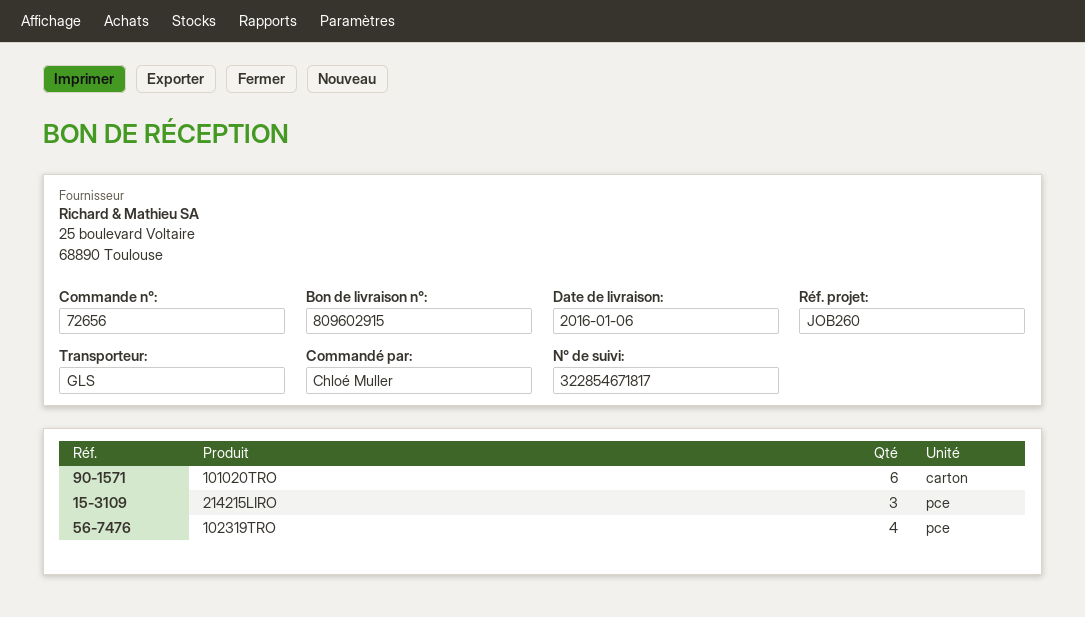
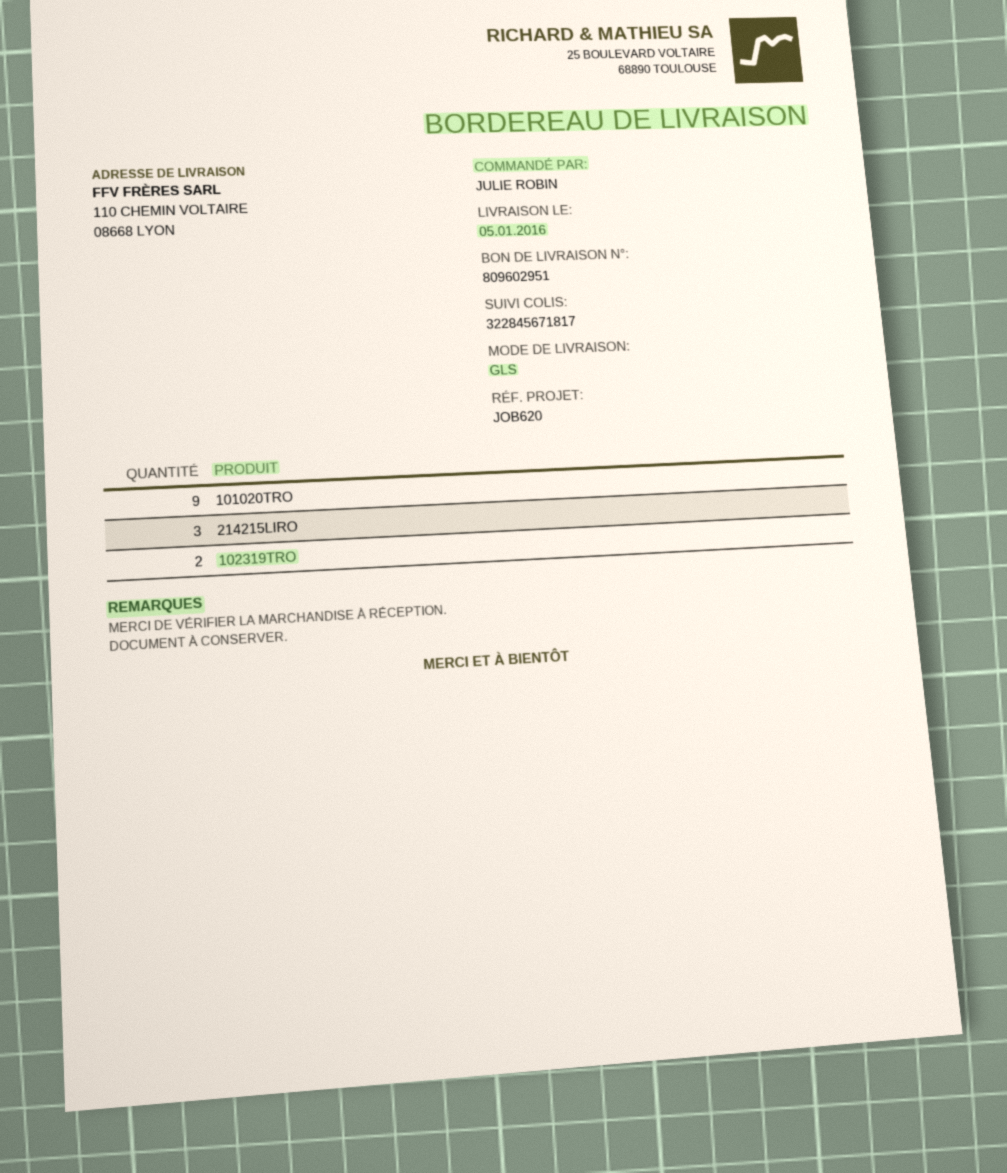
delivery note number: 809602915 -> 809602951
delivery date: 2016-01-06 -> 2016-01-05
reference: JOB260 -> JOB620
ordered by: Chloé Muller -> JULIE ROBIN
tracking number: 322854671817 -> 322845671817
101020TRO: 6 -> 9
102319TRO: 4 -> 2

